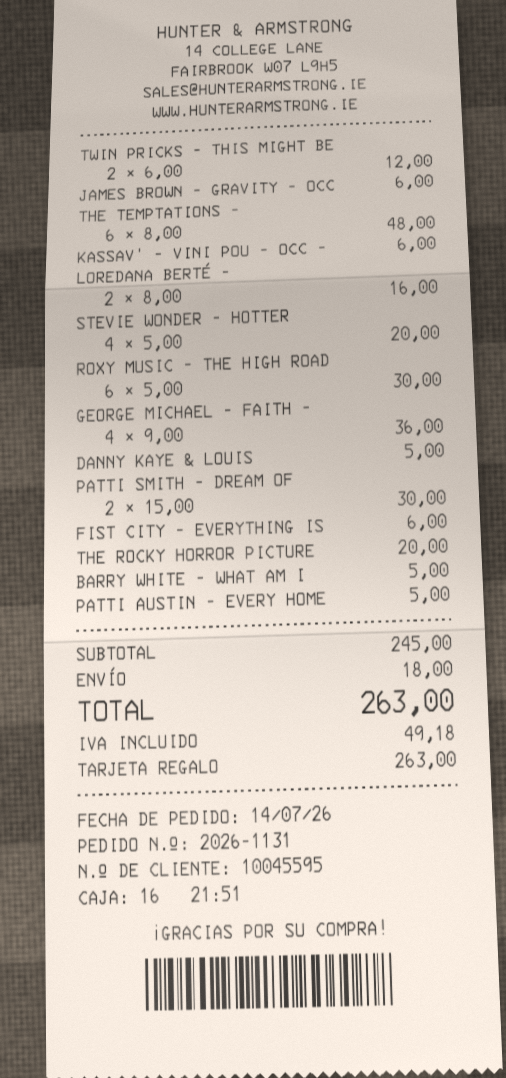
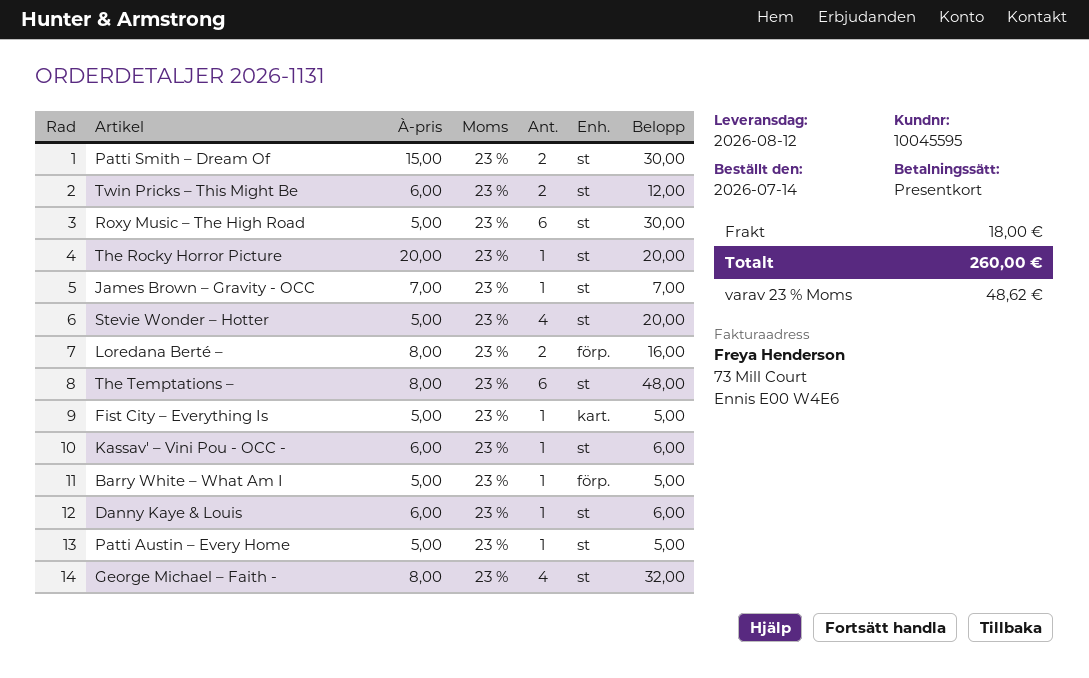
JAMES BROWN – GRAVITY - OCC: 1 x 6.00 = 6.00 -> 1 x 7.00 = 7.00
GEORGE MICHAEL – FAITH -: 4 x 9.00 = 36.00 -> 4 x 8.00 = 32.00
DANNY KAYE & LOUIS: 1 x 5.00 = 5.00 -> 1 x 6.00 = 6.00
FIST CITY – EVERYTHING IS: 1 x 6.00 = 6.00 -> 1 x 5.00 = 5.00
tax: 49.18 -> 48.62
total: 263.00 -> 260.00

